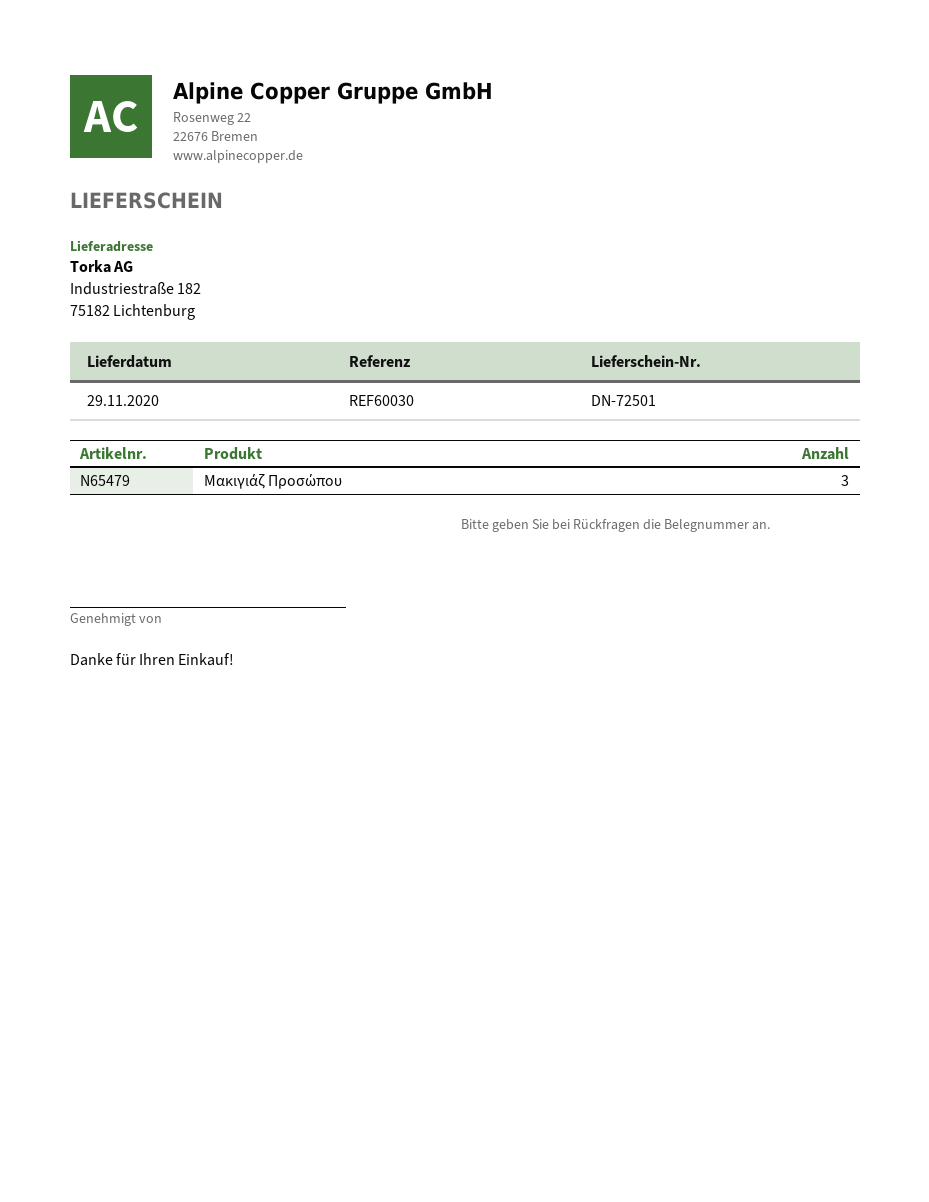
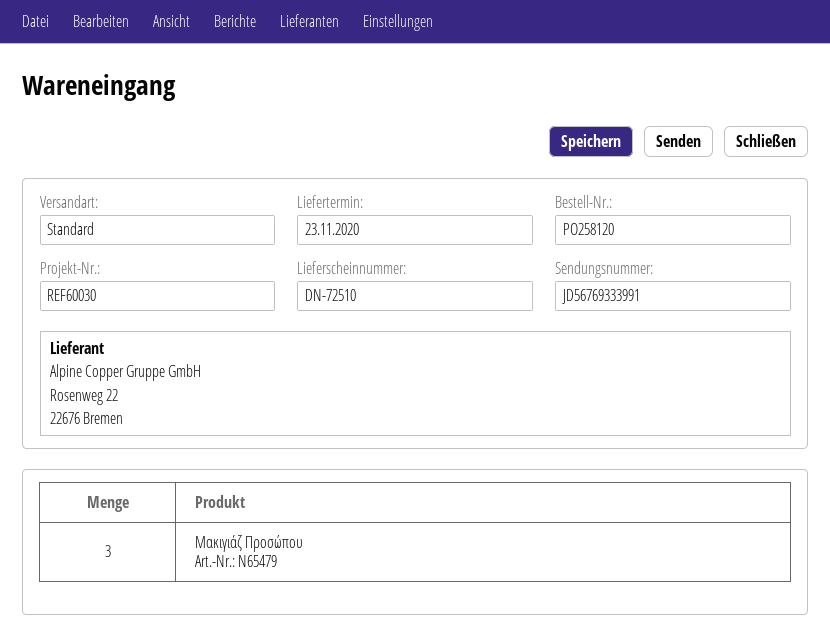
delivery note number: DN-72501 -> DN-72510
delivery date: 2020-11-29 -> 2020-11-23

